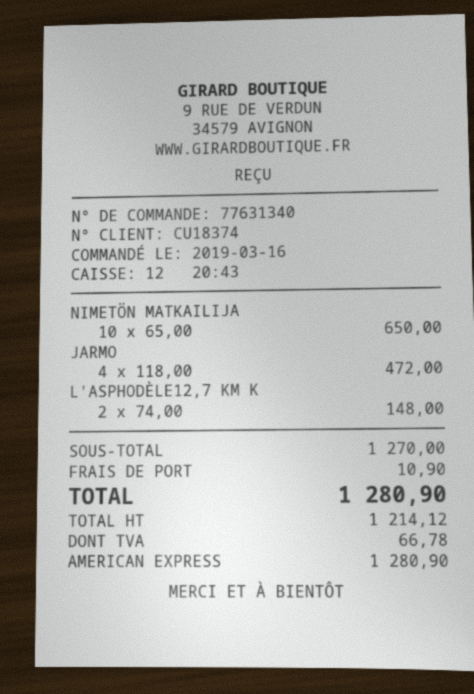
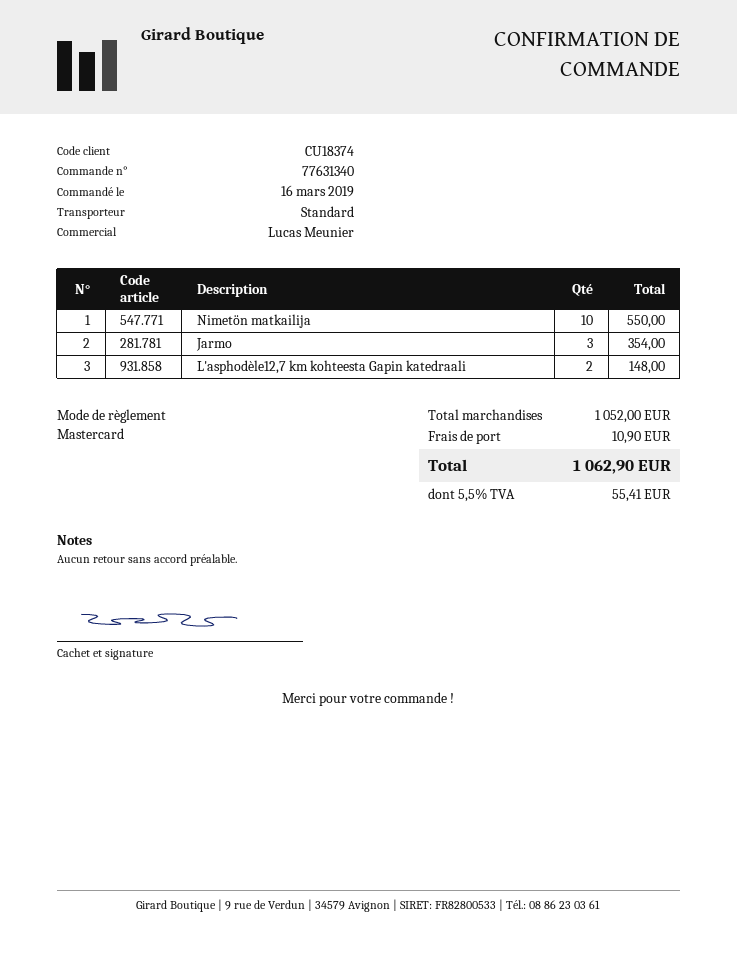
payment method: American Express -> Mastercard
NIMETÖN MATKAILIJA: 10 for 650.00 -> 10 for 550.00
JARMO: 4 for 472.00 -> 3 for 354.00
subtotal: 1270.00 -> 1052.00
tax: 66.78 -> 55.41
total: 1280.90 -> 1062.90

